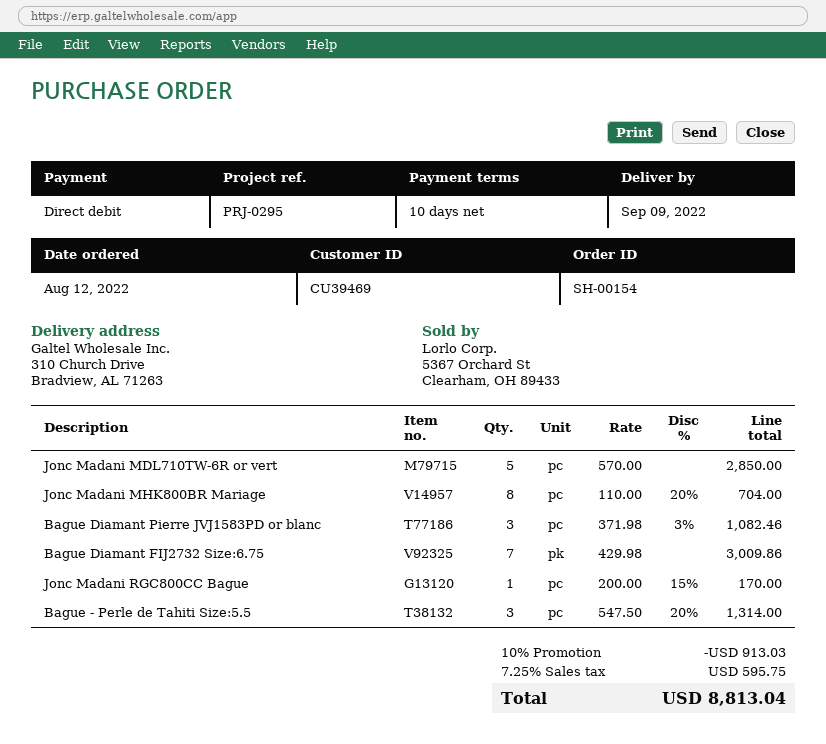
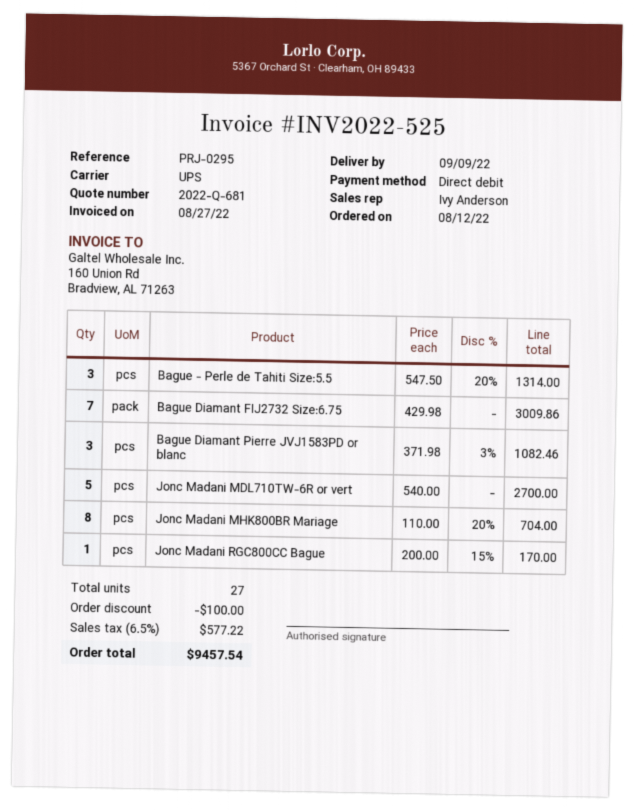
Jonc Madani MDL710TW-6R or vert: 5 x 570.00 = 2850.00 -> 5 x 540.00 = 2700.00
discount: 913.03 -> 100.00
tax: 7.25% = 595.75 -> 6.5% = 577.22
total: 8813.04 -> 9457.54

